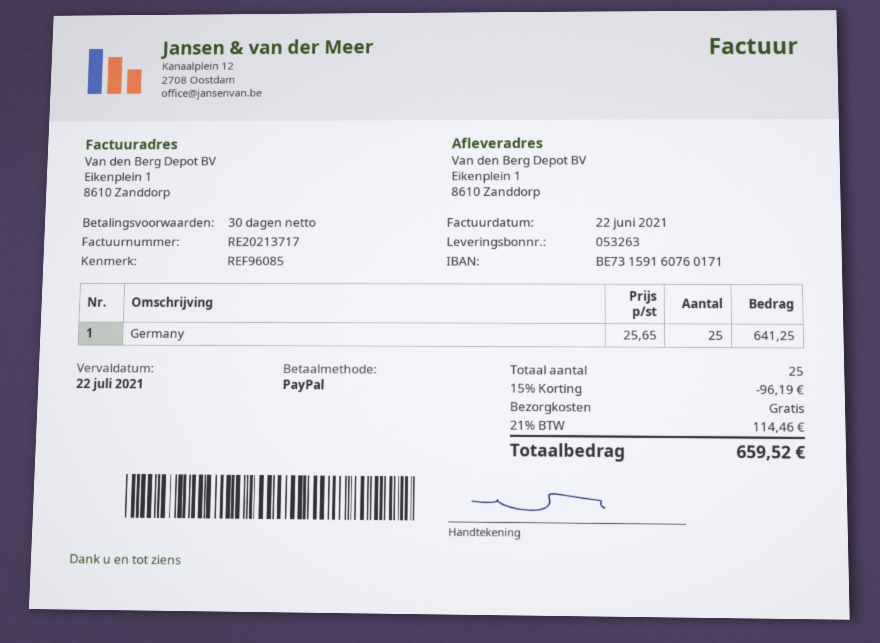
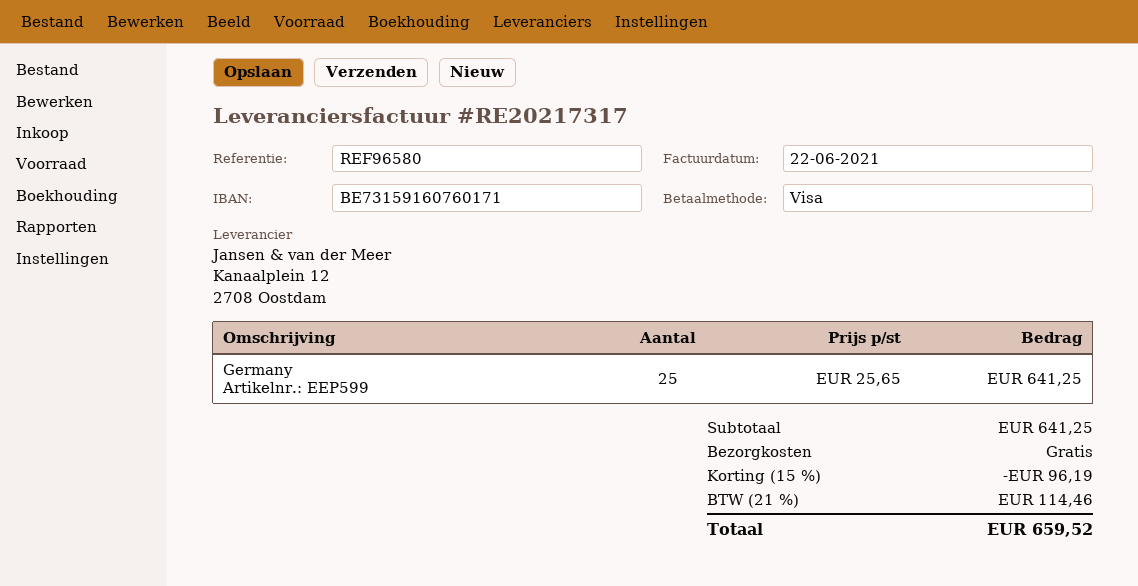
invoice number: RE20213717 -> RE20217317
reference: REF96085 -> REF96580
payment method: PayPal -> Visa

